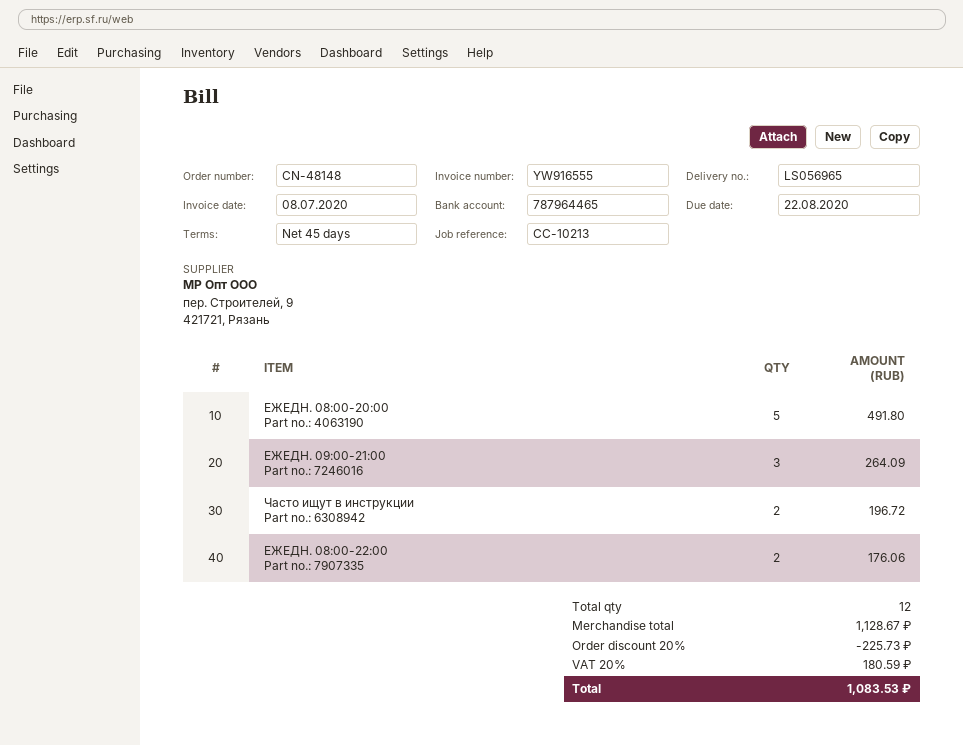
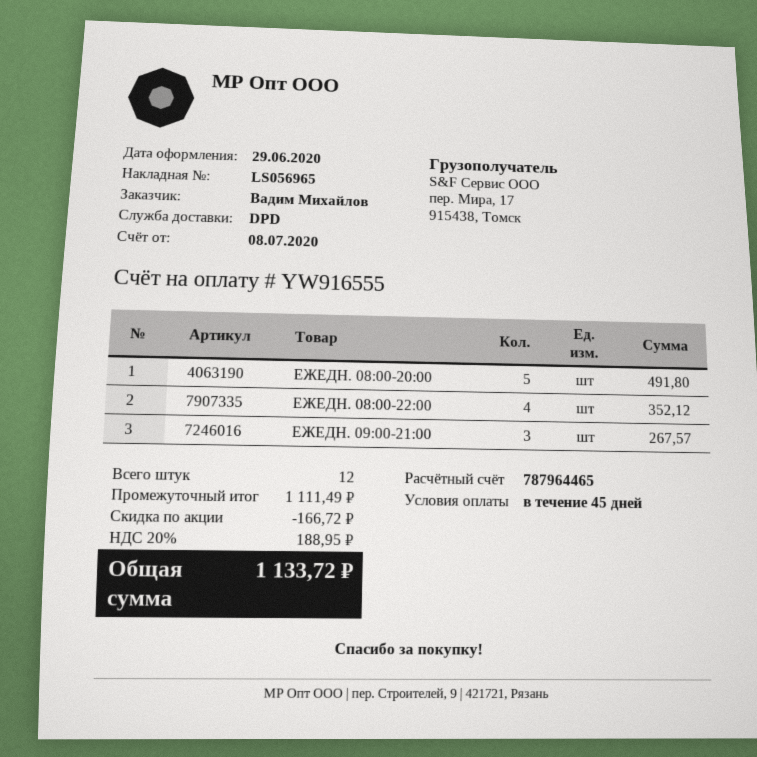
ЕЖЕДН. 09:00-21:00: 3 for 264.09 -> 3 for 267.57
Часто ищут в инструкции: 2 for 196.72 -> none
ЕЖЕДН. 08:00-22:00: 2 for 176.06 -> 4 for 352.12
subtotal: 1128.67 -> 1111.49
discount: 225.73 -> 166.72
tax: 20% = 180.59 -> 20% = 188.95
total: 1083.53 -> 1133.72

